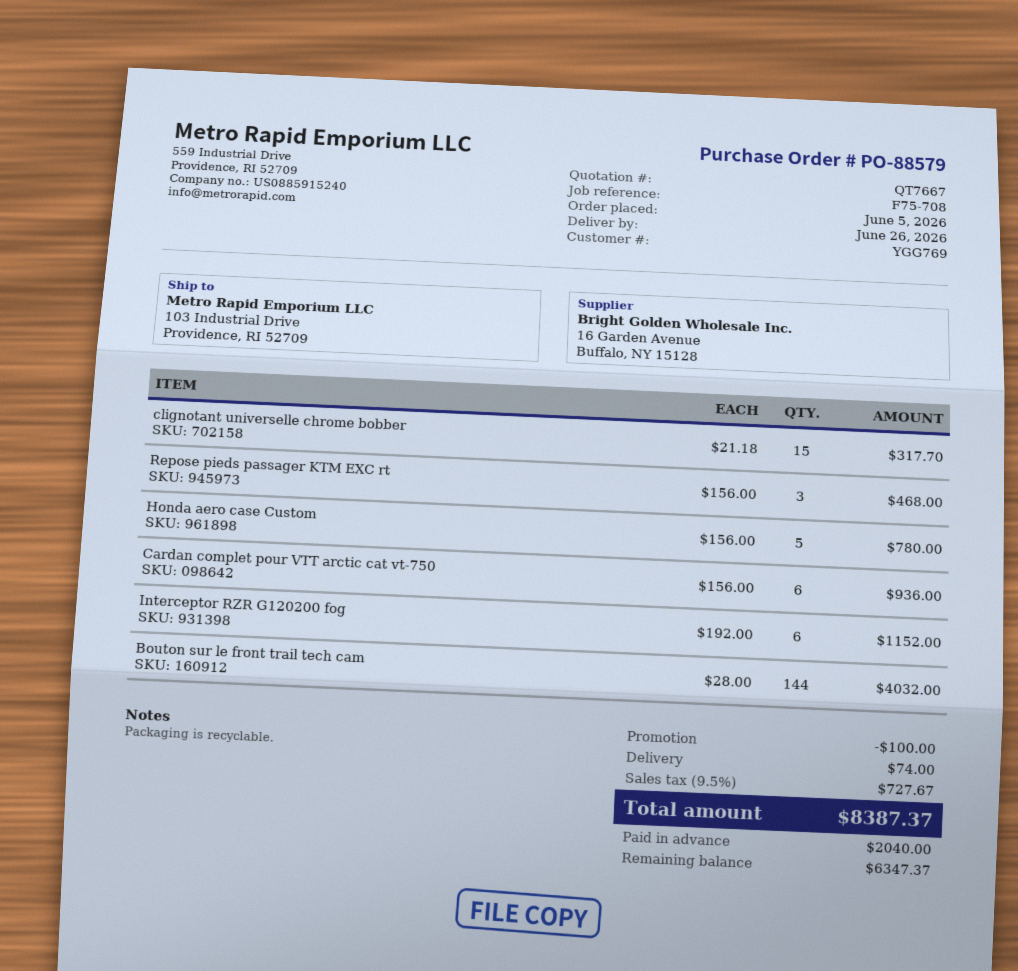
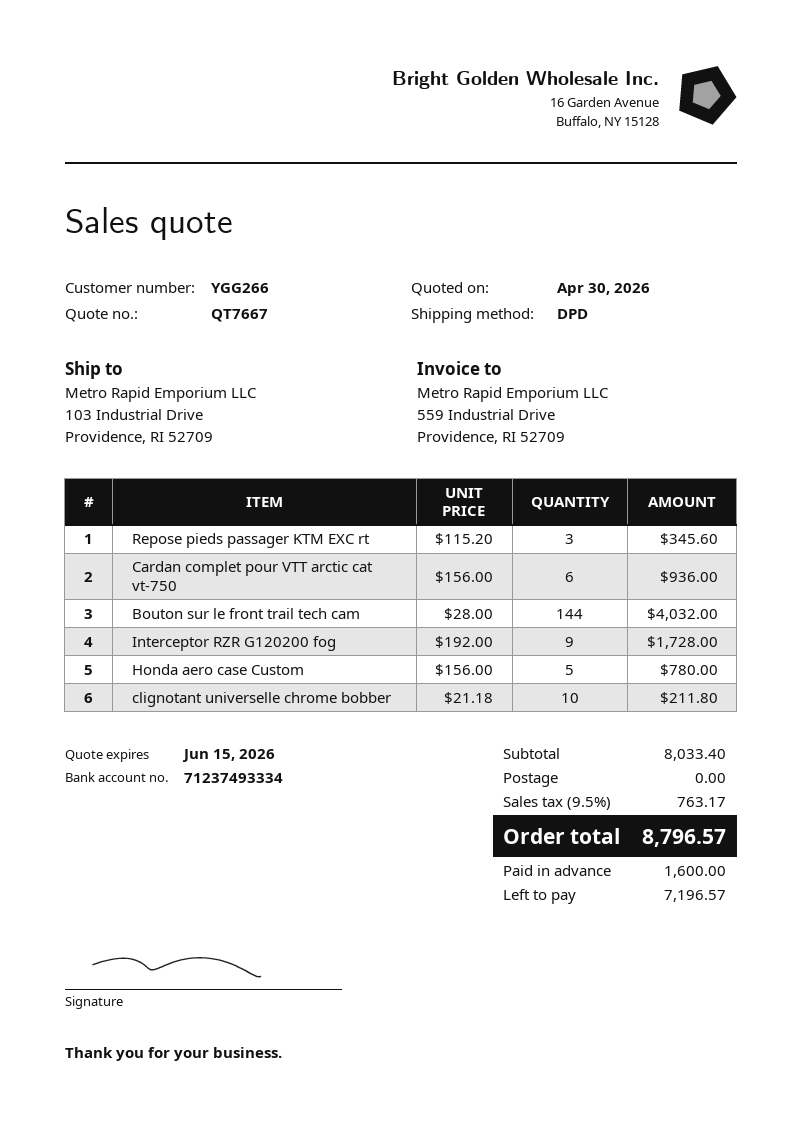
customer number: YGG769 -> YGG266
clignotant universelle chrome bobber: 15 x 21.18 = 317.70 -> 10 x 21.18 = 211.80
Repose pieds passager KTM EXC rt: 3 x 156.00 = 468.00 -> 3 x 115.20 = 345.60
Interceptor RZR G120200 fog: 6 x 192.00 = 1152.00 -> 9 x 192.00 = 1728.00
discount: 100.00 -> none
shipping: 74.00 -> 0.00
tax: 9.5% = 727.67 -> 9.5% = 763.17
total: 8387.37 -> 8796.57
deposit: 2040.00 -> 1600.00
balance: 6347.37 -> 7196.57

